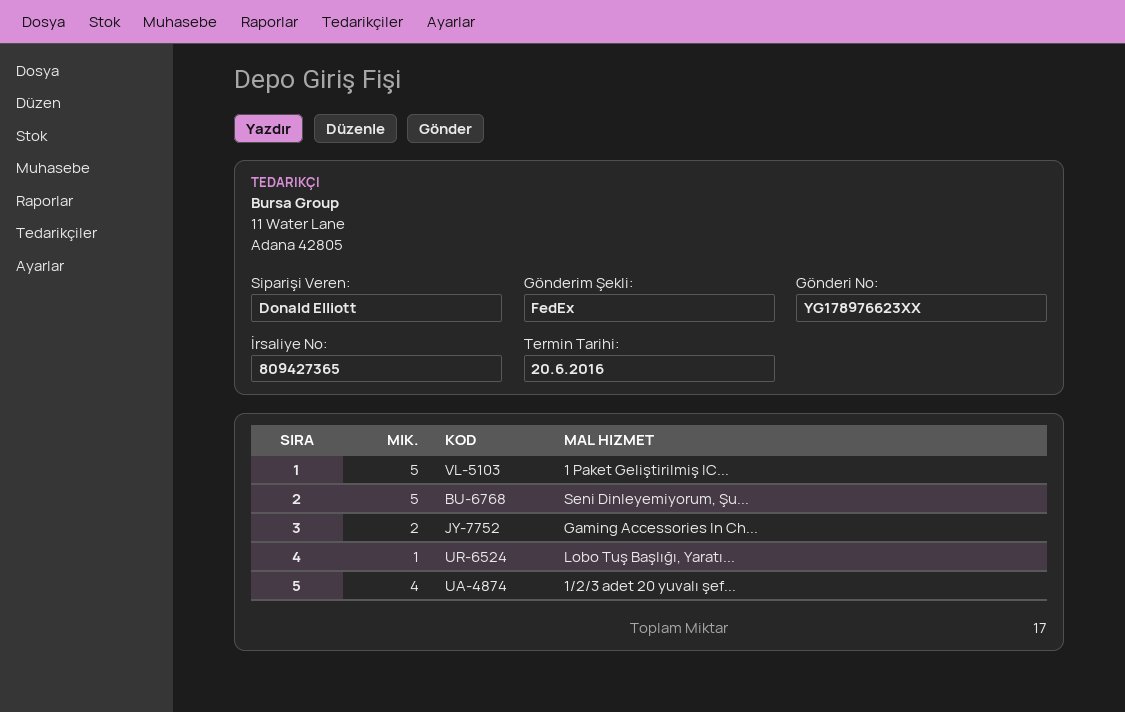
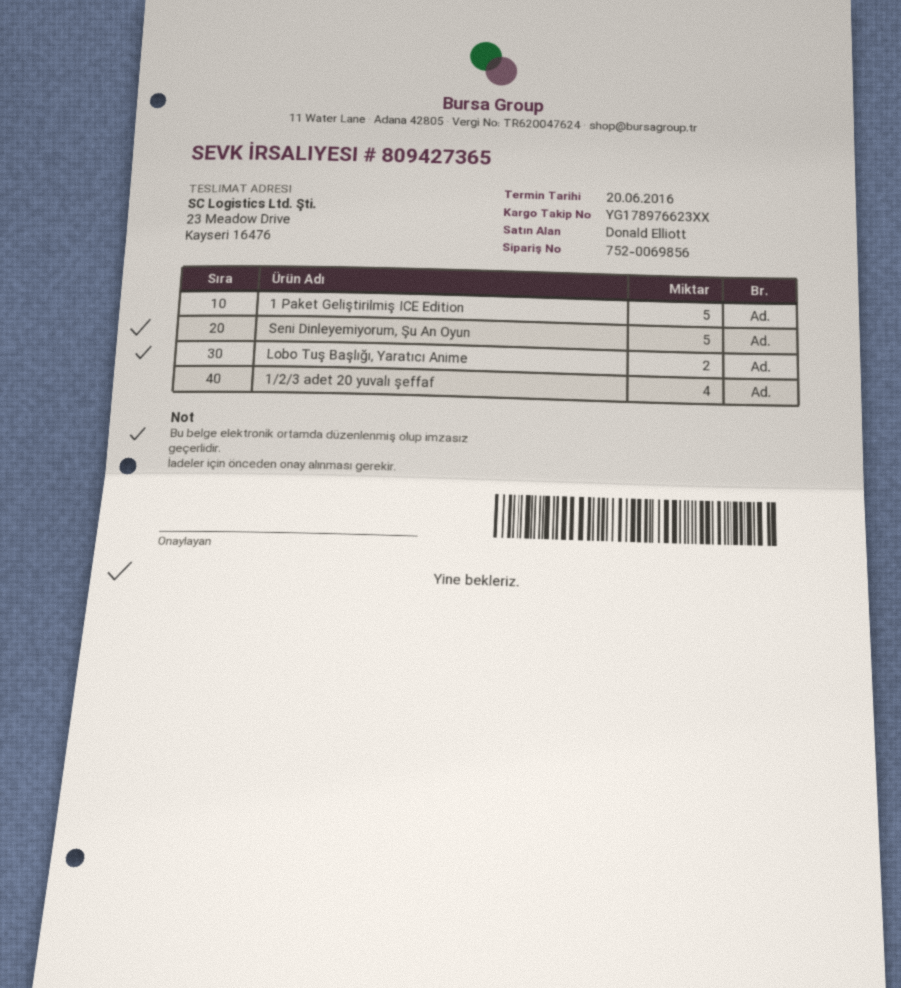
Gaming Accessories In Ch...: 2 -> none
Lobo Tuş Başlığı, Yaratı...: 1 -> 2

